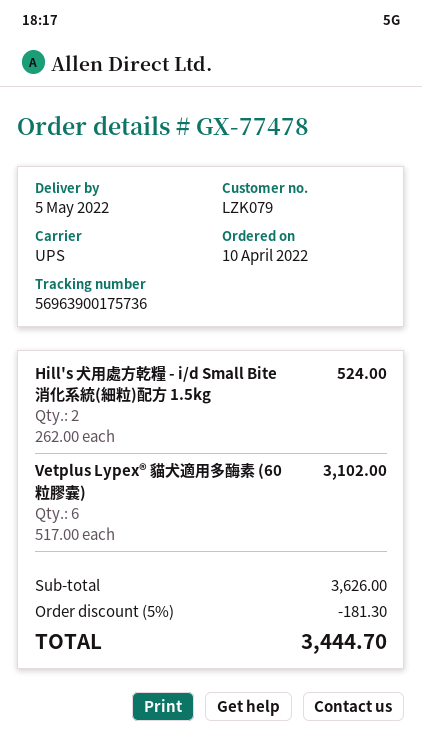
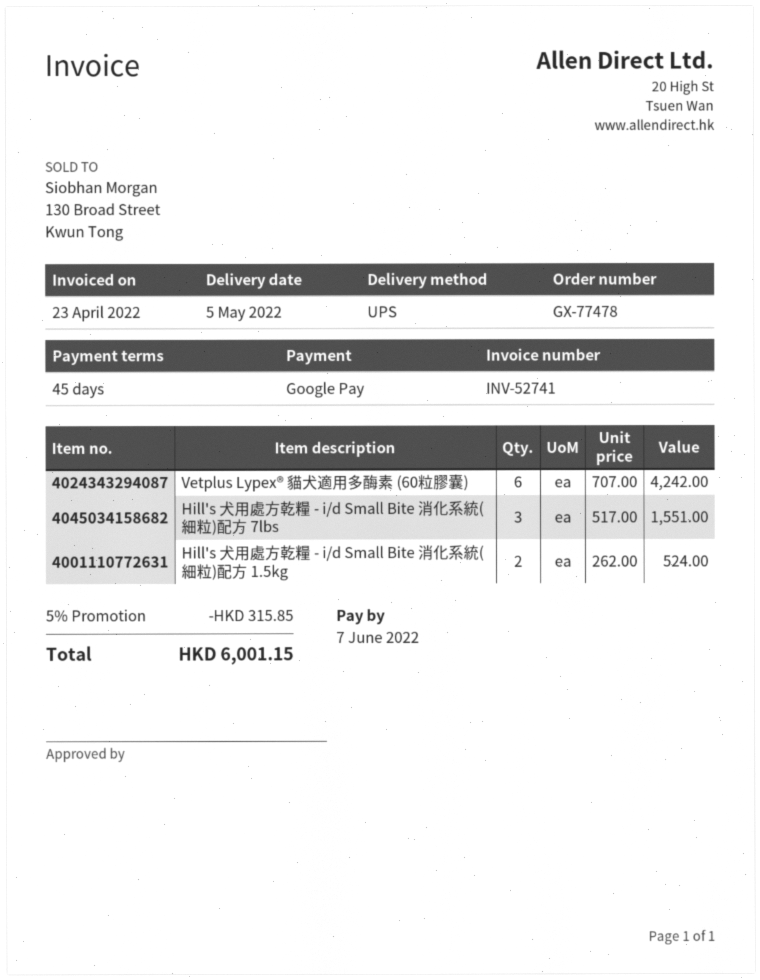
Vetplus Lypex® 貓犬適用多酶素 (60粒膠囊): 6 x 517.00 = 3102.00 -> 6 x 707.00 = 4242.00
Hill's 犬用處方乾糧 - i/d Small Bite 消化系統(細粒)配方 7lbs: none -> 3 x 517.00 = 1551.00
discount: 5% = 181.30 -> 5% = 315.85
total: 3444.70 -> 6001.15

